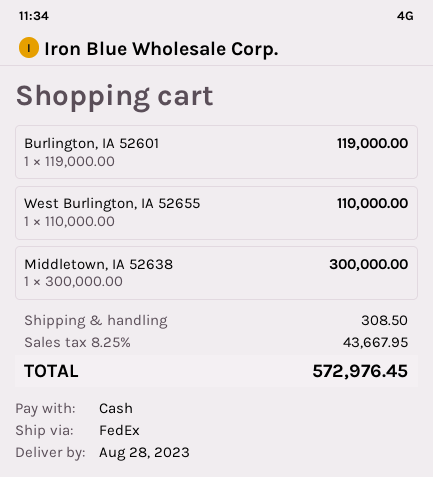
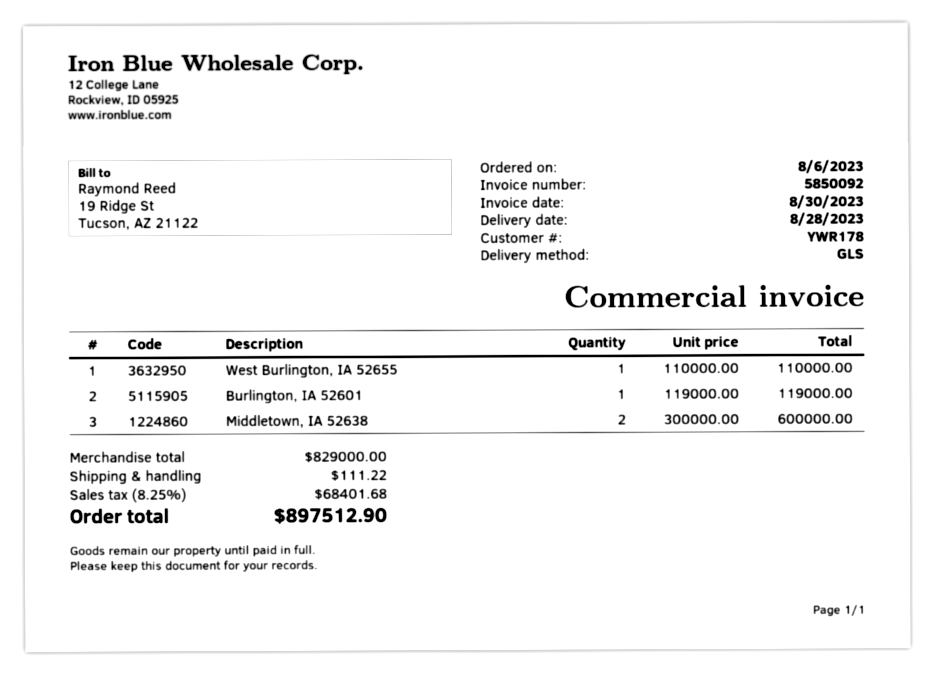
shipping method: FedEx -> GLS
Middletown, IA 52638: 1 x 300000.00 = 300000.00 -> 2 x 300000.00 = 600000.00
shipping: 308.50 -> 111.22
tax: 8.25% = 43667.95 -> 8.25% = 68401.68
total: 572976.45 -> 897512.90

